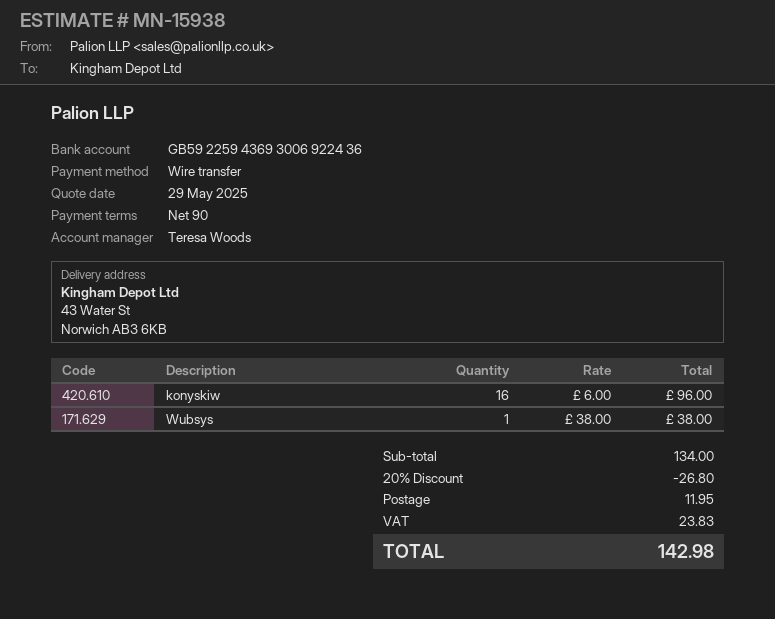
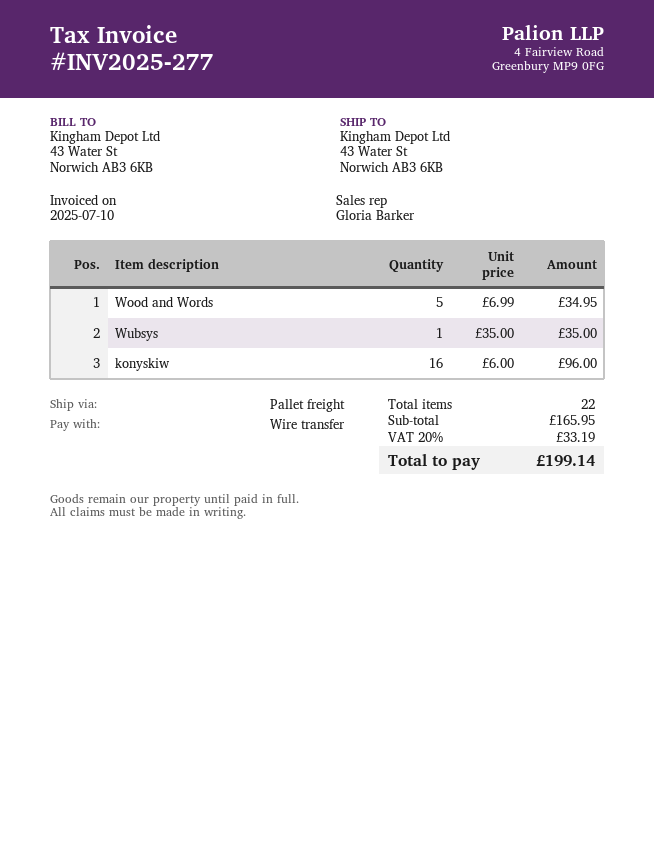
sales rep: Teresa Woods -> Gloria Barker
Wubsys: 1 x 38.00 = 38.00 -> 1 x 35.00 = 35.00
Wood and Words: none -> 5 x 6.99 = 34.95
subtotal: 134.00 -> 165.95
discount: 20% = 26.80 -> none
shipping: 11.95 -> none
tax: 23.83 -> 33.19
total: 142.98 -> 199.14

